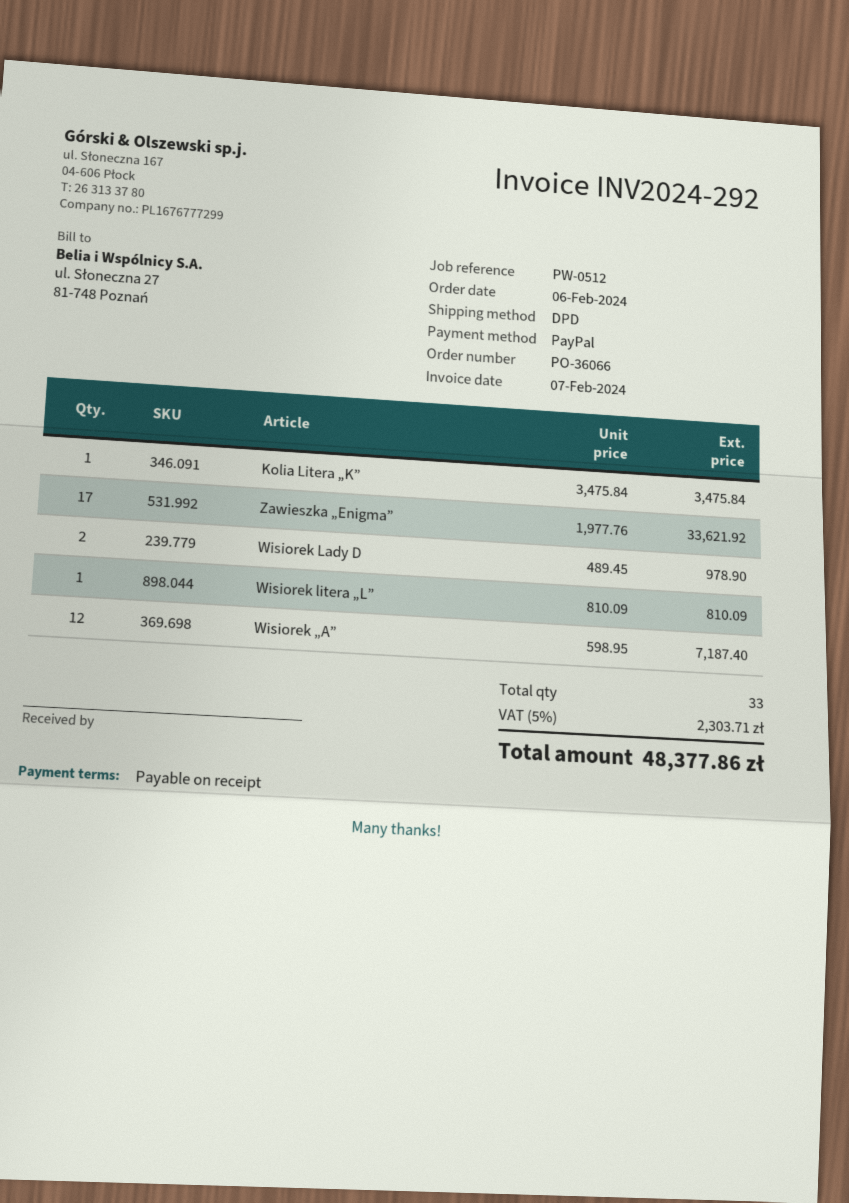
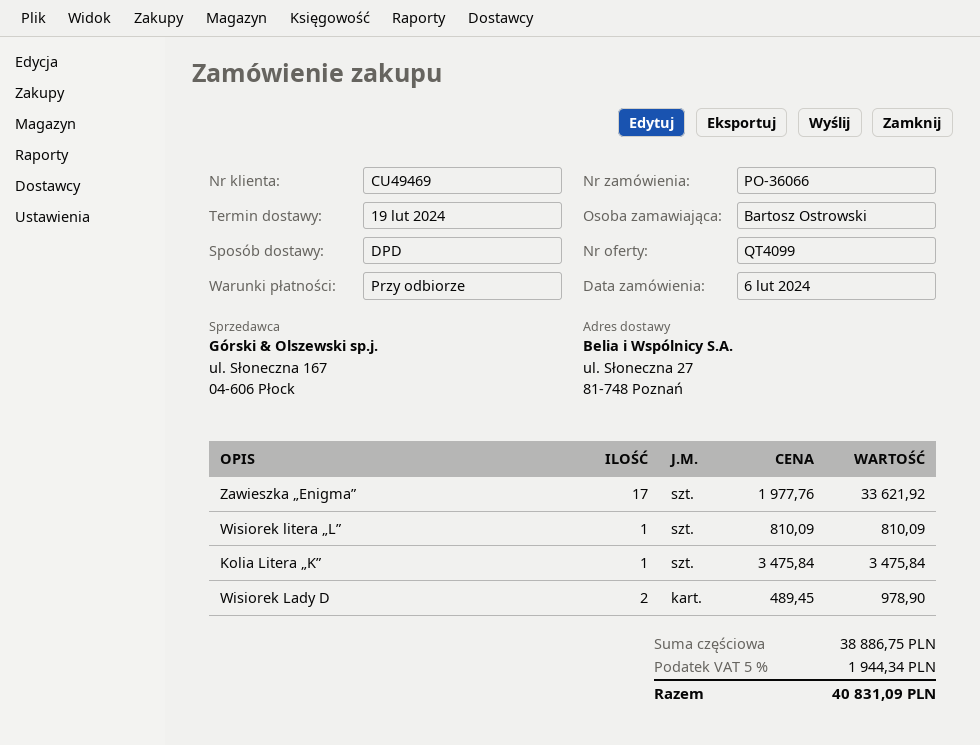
Wisiorek „A”: 12 x 598.95 = 7187.40 -> none
tax: 5% = 2303.71 -> 5% = 1944.34
total: 48377.86 -> 40831.09

